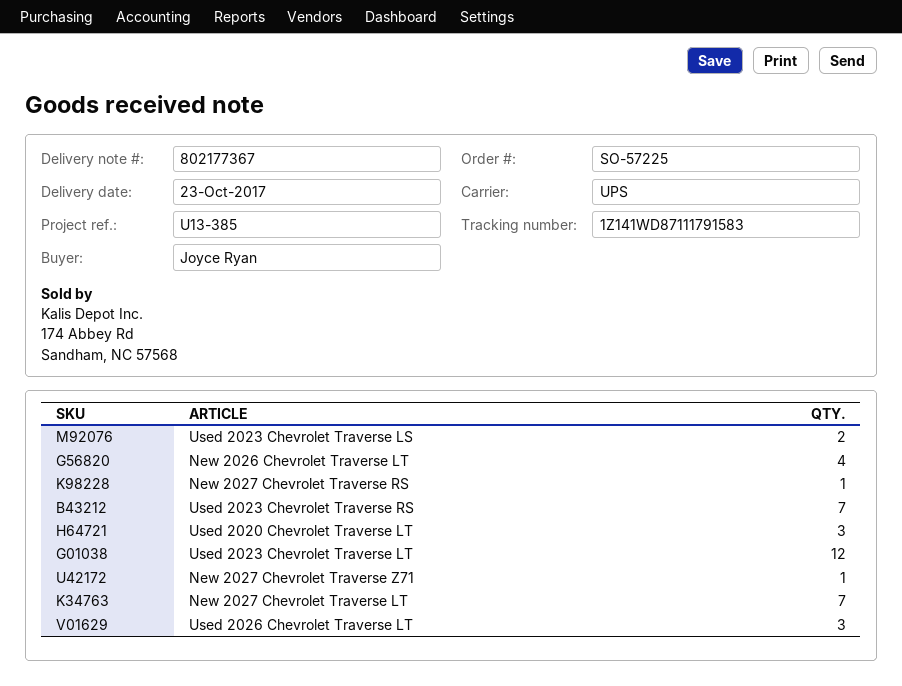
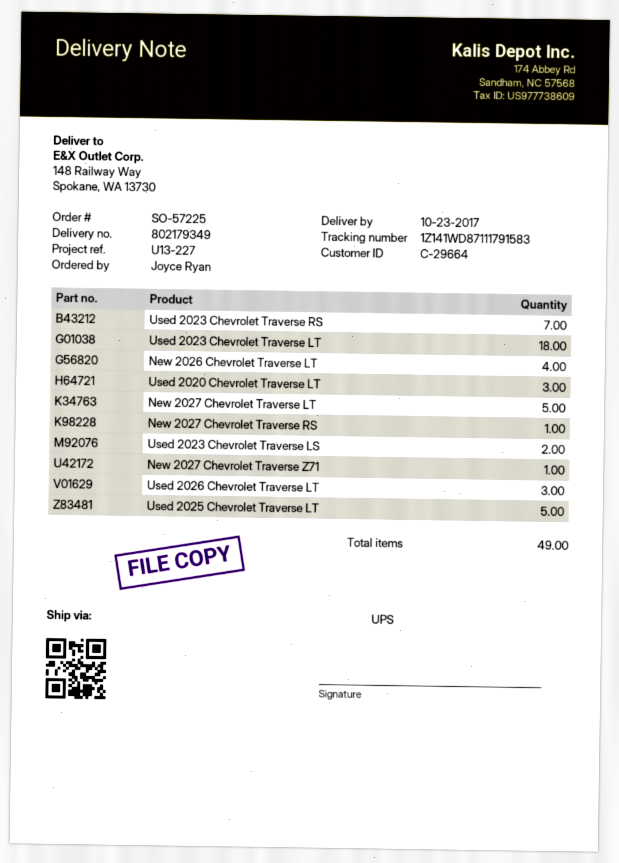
delivery note number: 802177367 -> 802179349
reference: U13-385 -> U13-227
Used 2023 Chevrolet Traverse LT: 12 -> 18
New 2027 Chevrolet Traverse LT: 7 -> 5
Used 2025 Chevrolet Traverse LT: none -> 5

